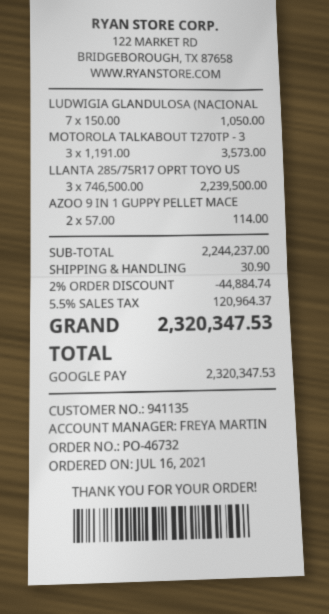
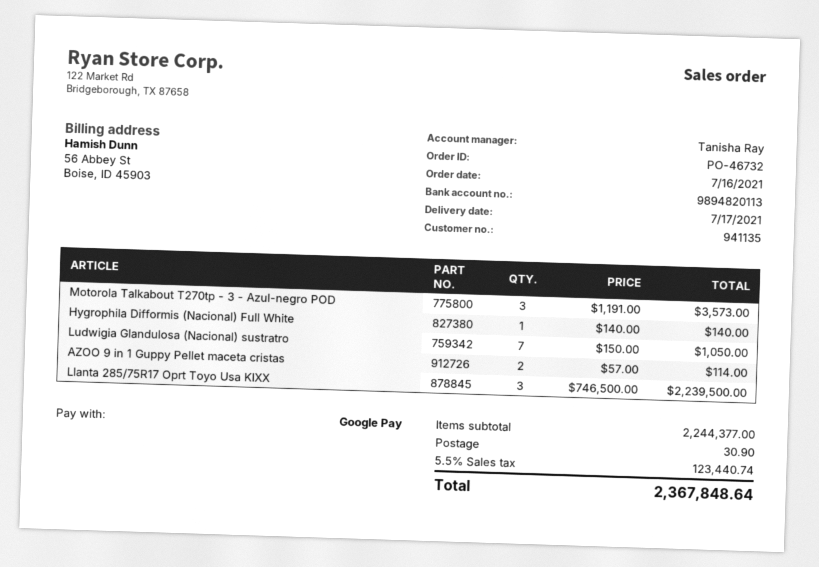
sales rep: FREYA MARTIN -> Tanisha Ray
Hygrophila Difformis (Nacional) Full White: none -> 1 x 140.00 = 140.00
subtotal: 2244237.00 -> 2244377.00
discount: 2% = 44884.74 -> none
tax: 5.5% = 120964.37 -> 5.5% = 123440.74
total: 2320347.53 -> 2367848.64

